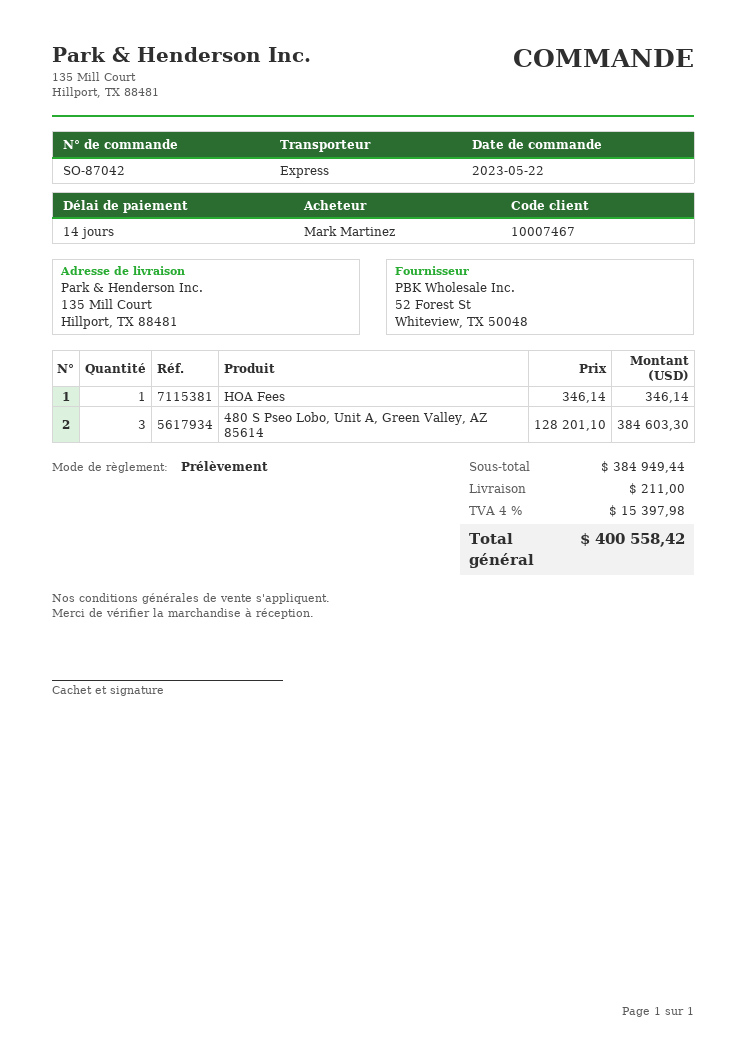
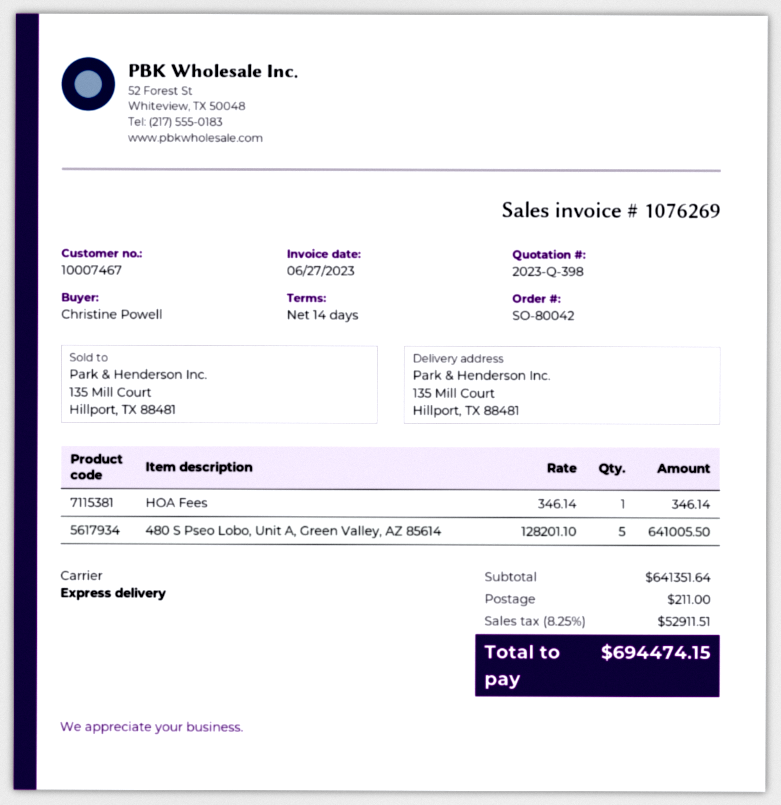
order number: SO-87042 -> SO-80042
ordered by: Mark Martinez -> Christine Powell
480 S Pseo Lobo, Unit A, Green Valley, AZ 85614: 3 x 128201.10 = 384603.30 -> 5 x 128201.10 = 641005.50
subtotal: 384949.44 -> 641351.64
tax: 4% = 15397.98 -> 8.25% = 52911.51
total: 400558.42 -> 694474.15

